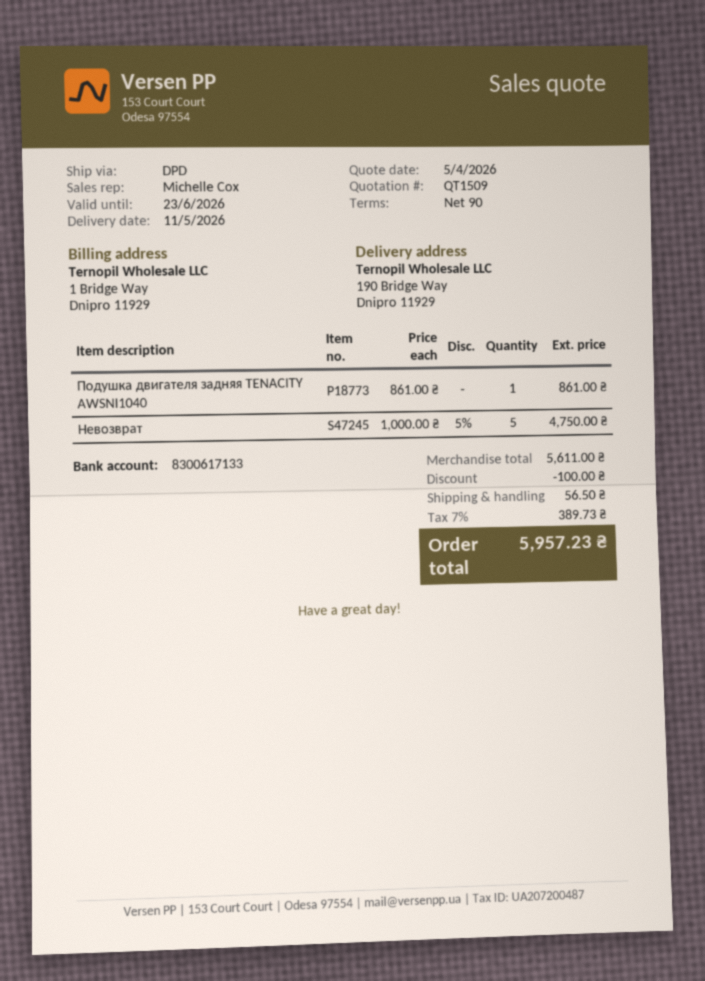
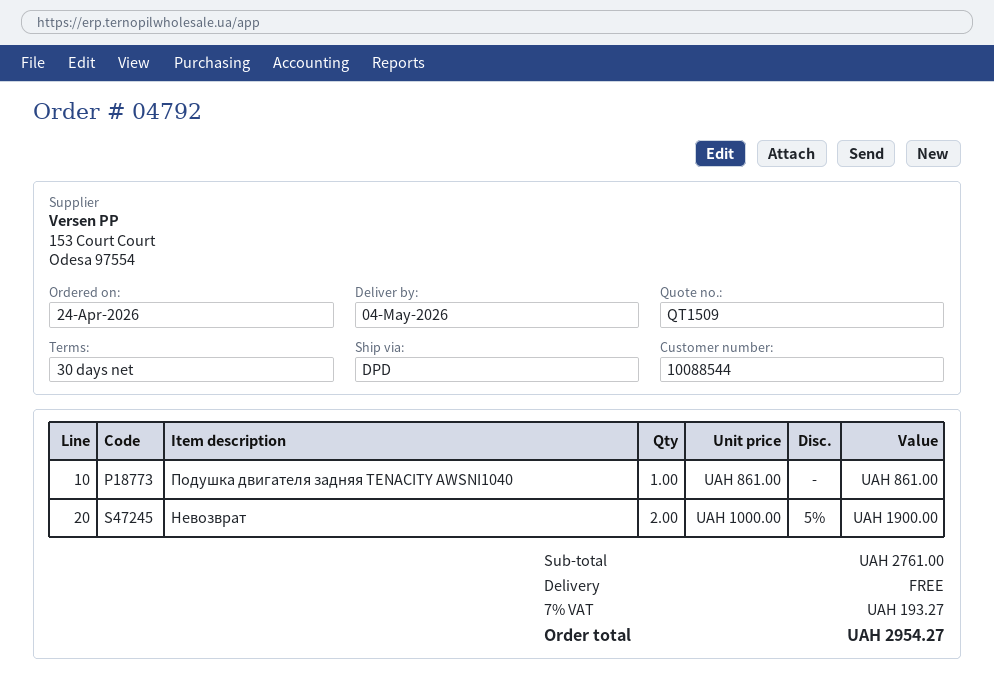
delivery date: 2026-05-11 -> 2026-05-04
payment terms: 90 days -> 30 days
Невозврат: 5 x 1000.00 - 5% = 4750.00 -> 2 x 1000.00 - 5% = 1900.00
subtotal: 5611.00 -> 2761.00
discount: 100.00 -> none
shipping: 56.50 -> 0.00
tax: 7% = 389.73 -> 7% = 193.27
total: 5957.23 -> 2954.27

